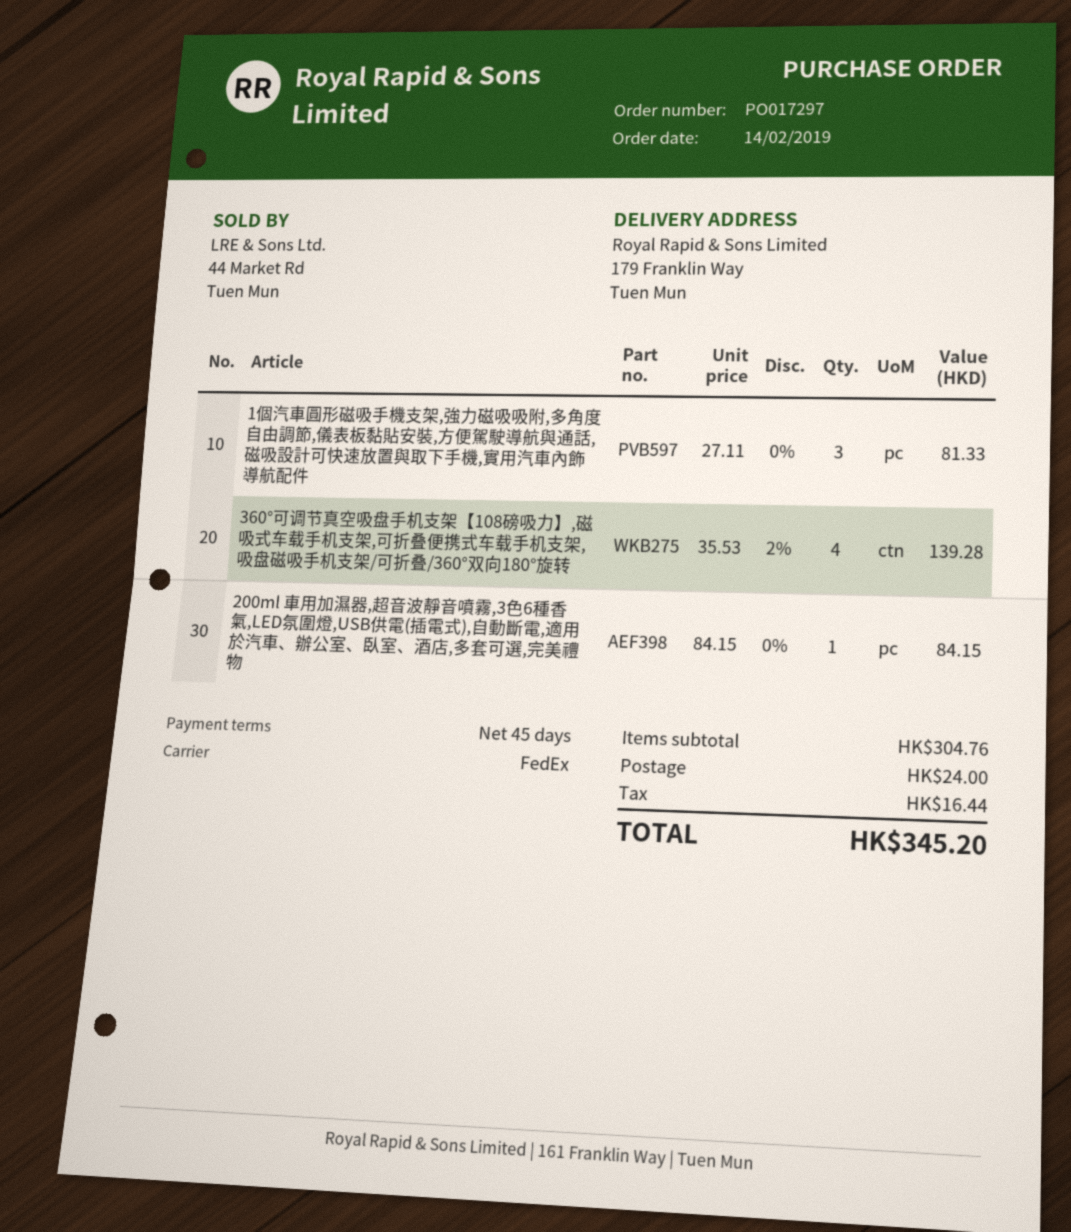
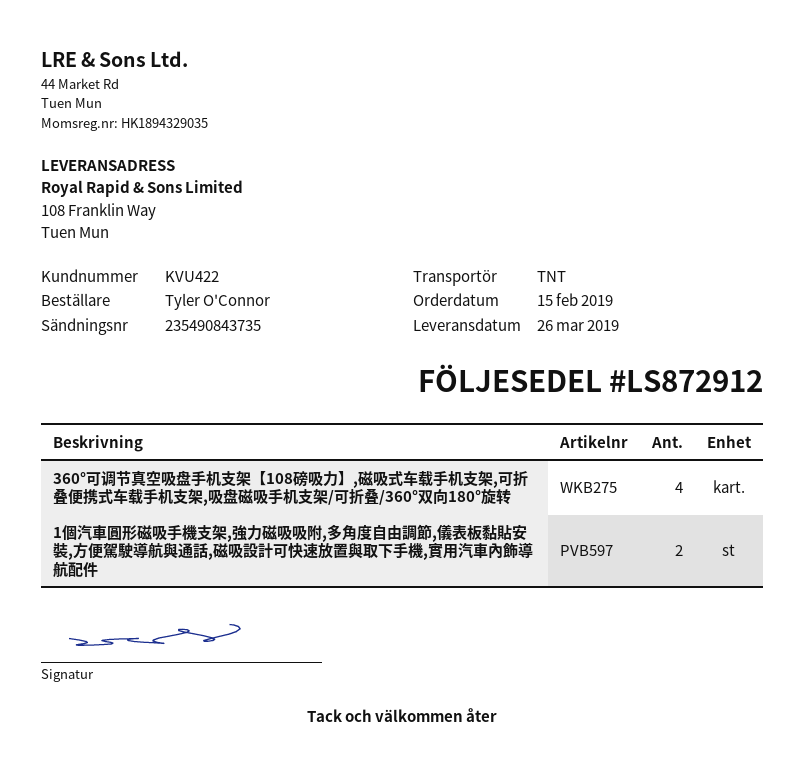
order date: 2019-02-14 -> 2019-02-15
shipping method: FedEx -> TNT
ship to: 179 Franklin Way, Tuen Mun -> 108 Franklin Way, Tuen Mun
1個汽車圓形磁吸手機支架,強力磁吸吸附,多角度自由調節,儀表板黏貼安裝,方便駕駛導航與通話,磁吸設計可快速放置與取下手機,實用汽車內飾導航配件: 3 -> 2
200ml 車用加濕器,超音波靜音噴霧,3色6種香氣,LED氛圍燈,USB供電(插電式),自動斷電,適用於汽車、辦公室、臥室、酒店,多套可選,完美禮物: 1 -> none

